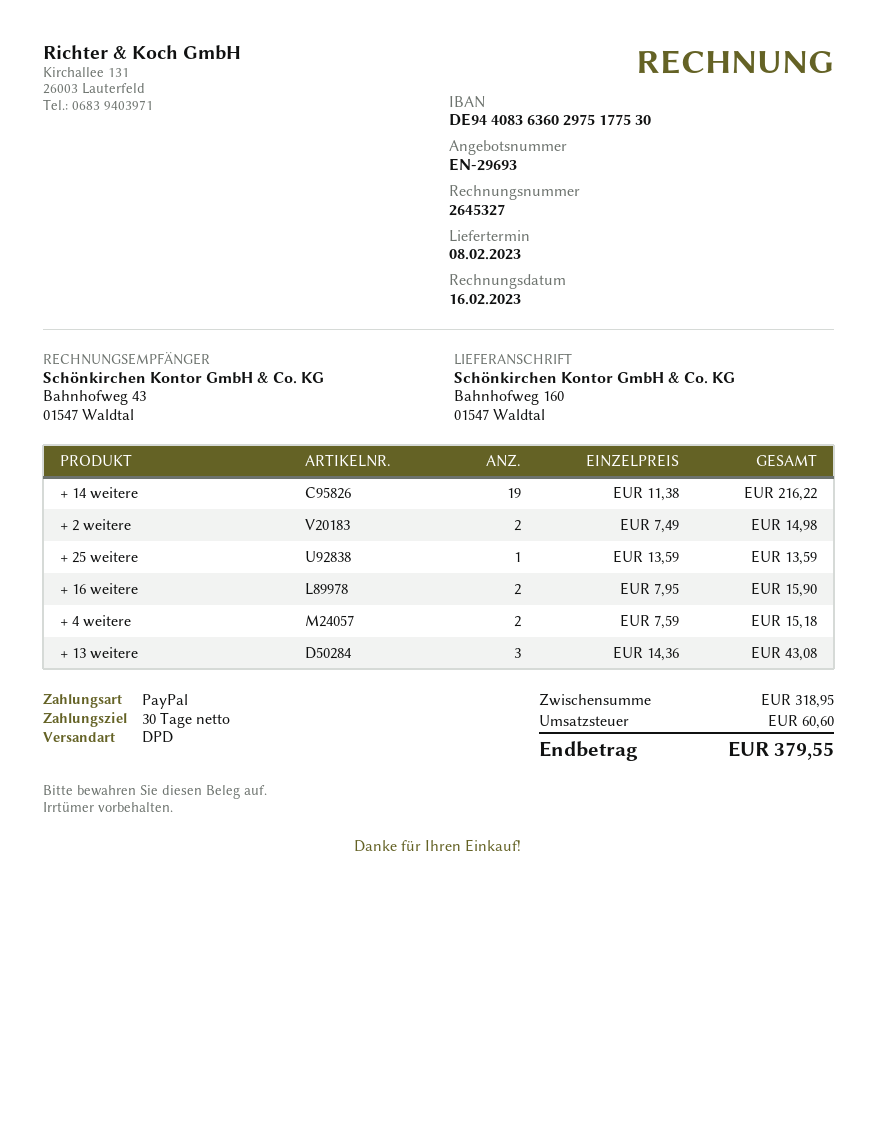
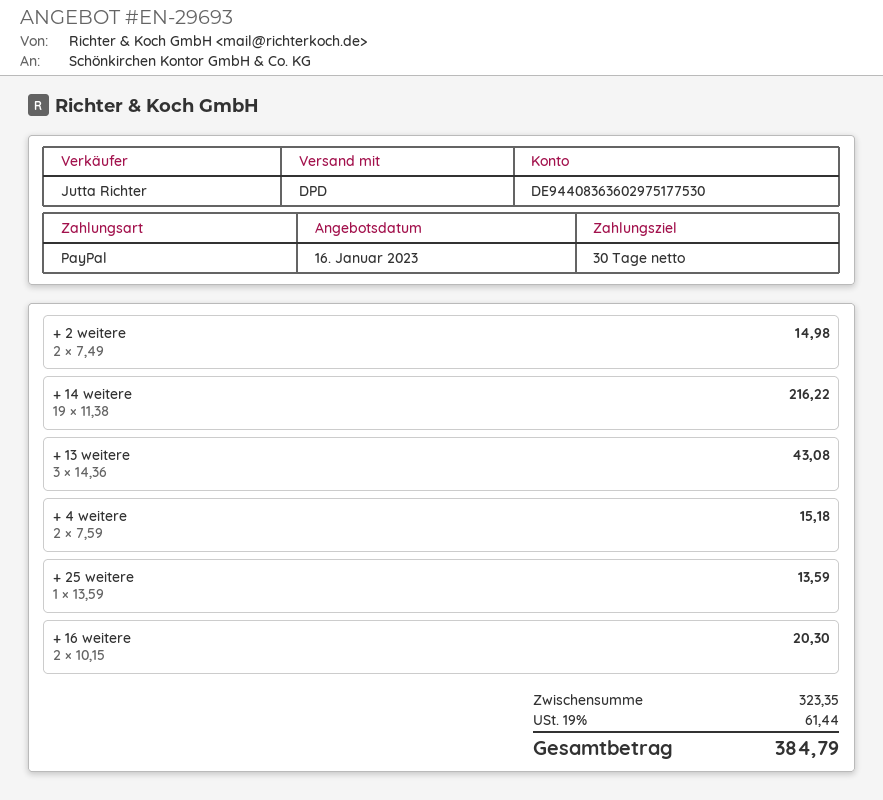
+ 16 weitere: 2 x 7.95 = 15.90 -> 2 x 10.15 = 20.30
subtotal: 318.95 -> 323.35
tax: 60.60 -> 61.44
total: 379.55 -> 384.79

